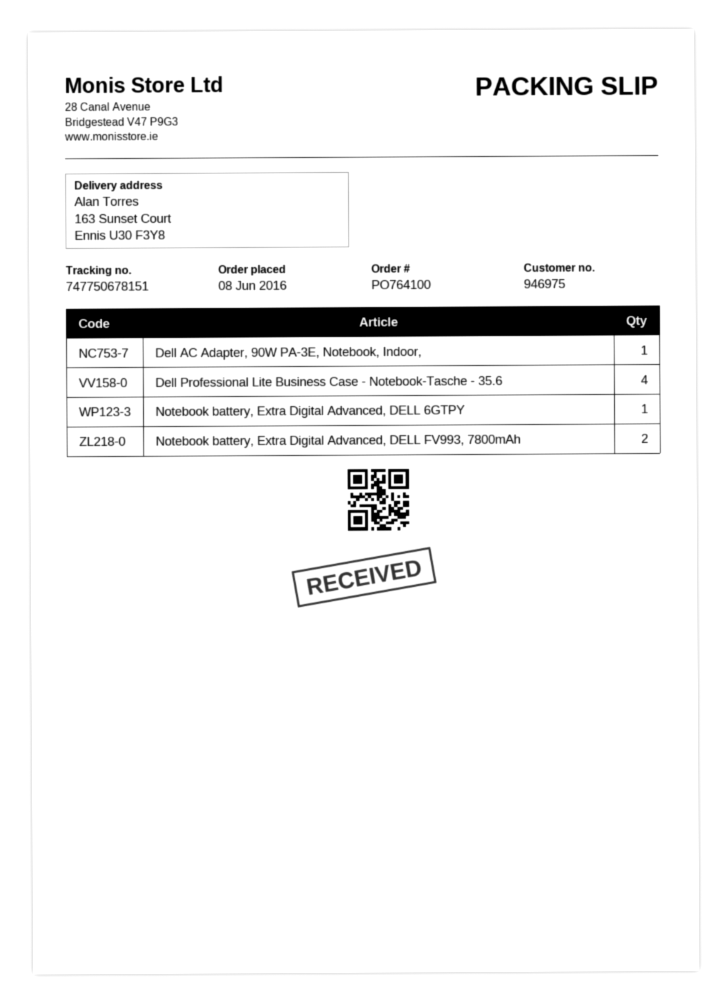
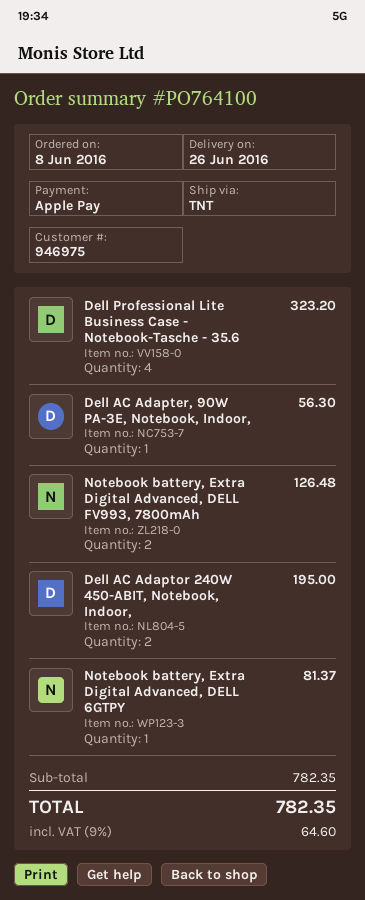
Dell AC Adaptor 240W 450-ABIT, Notebook, Indoor,: none -> 2

